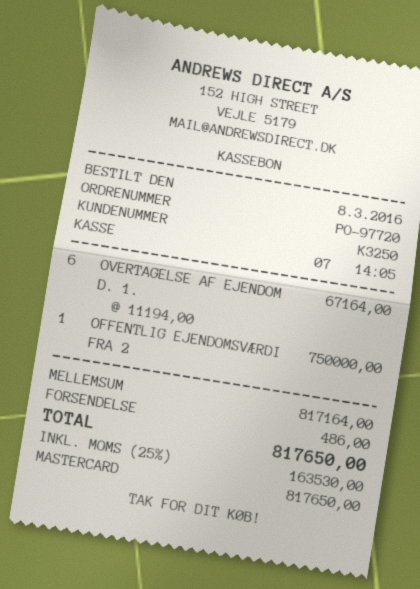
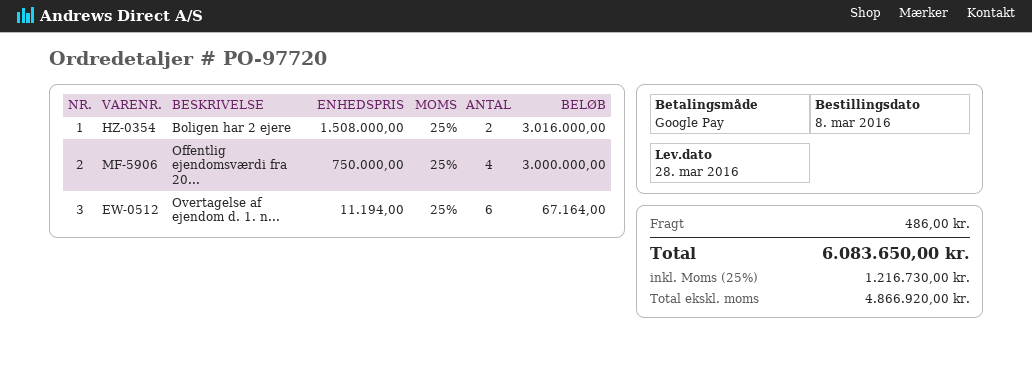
payment method: Mastercard -> Google Pay
OFFENTLIG EJENDOMSVÆRDI FRA 2: 1 x 750000.00 = 750000.00 -> 4 x 750000.00 = 3000000.00
Boligen har 2 ejere: none -> 2 x 1508000.00 = 3016000.00
tax: 25% = 163530.00 -> 25% = 1216730.00
total: 817650.00 -> 6083650.00

